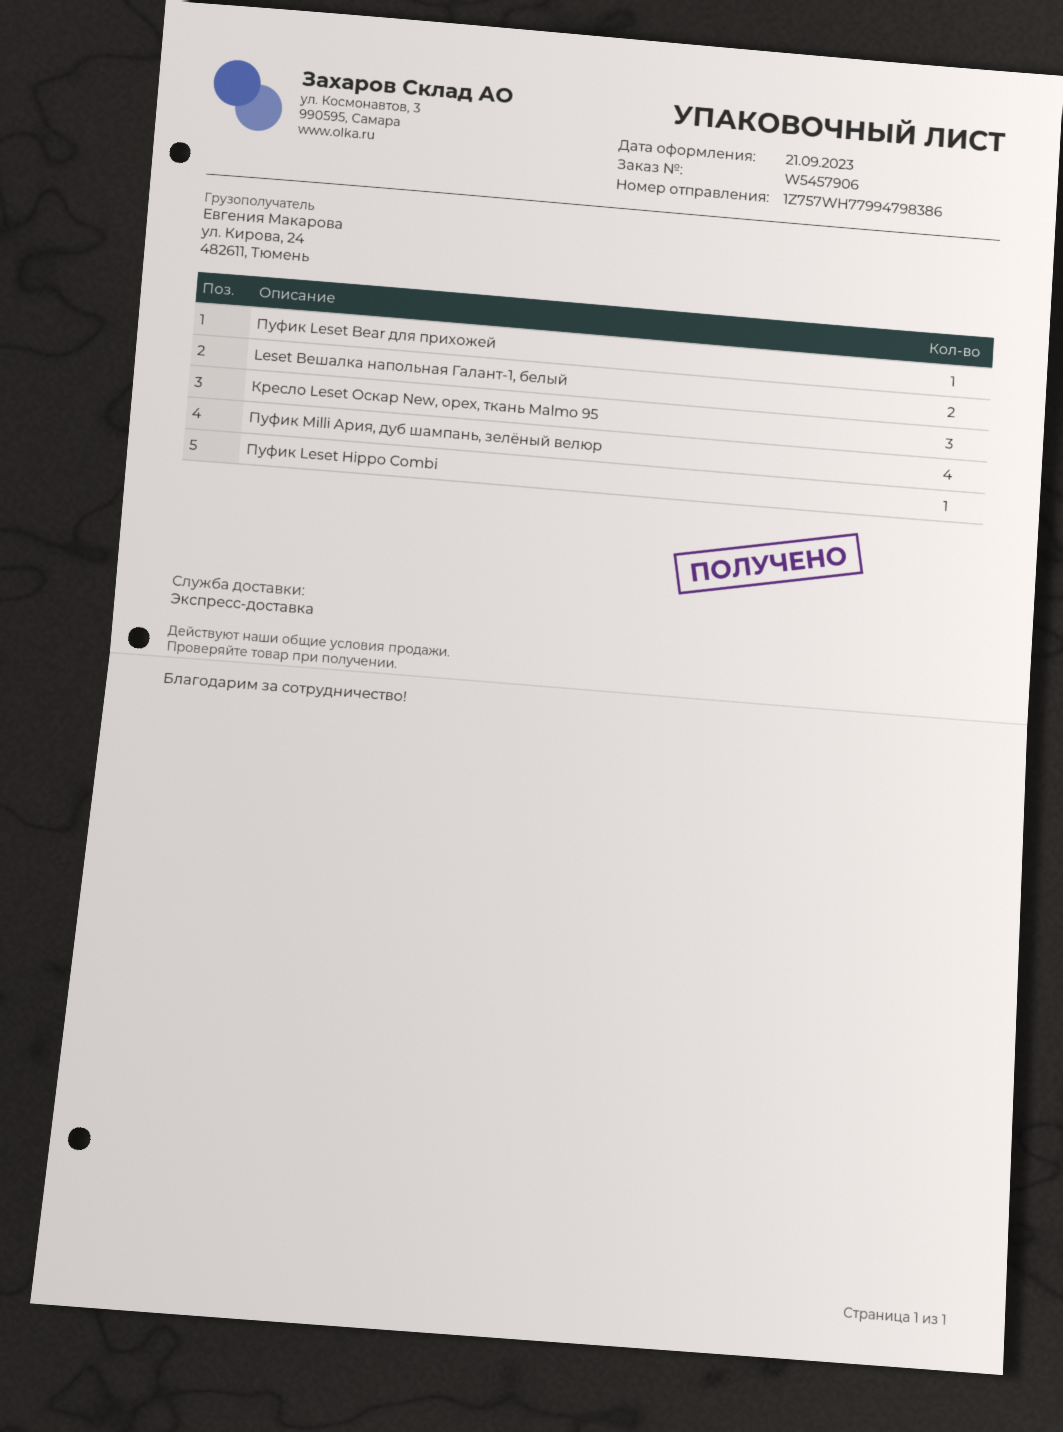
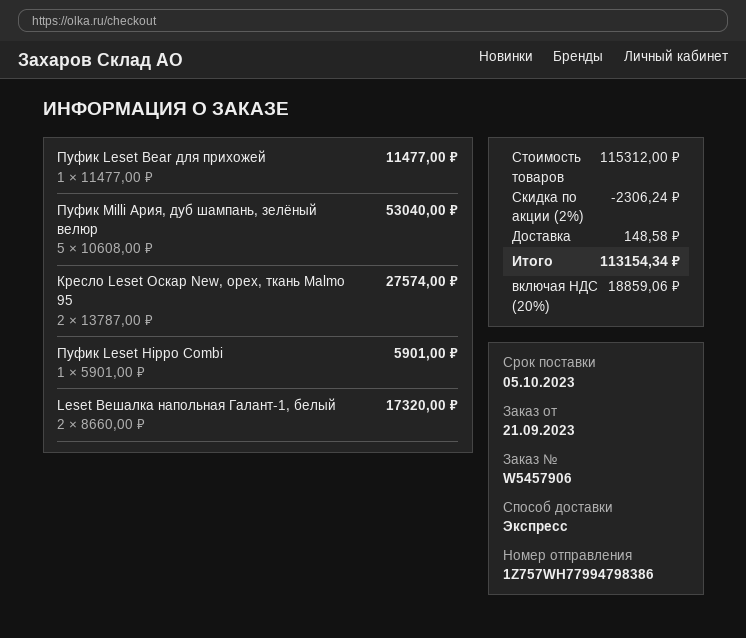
Кресло Leset Оскар New, орех, ткань Malmo 95: 3 -> 2
Пуфик Milli Ария, дуб шампань, зелёный велюр: 4 -> 5

